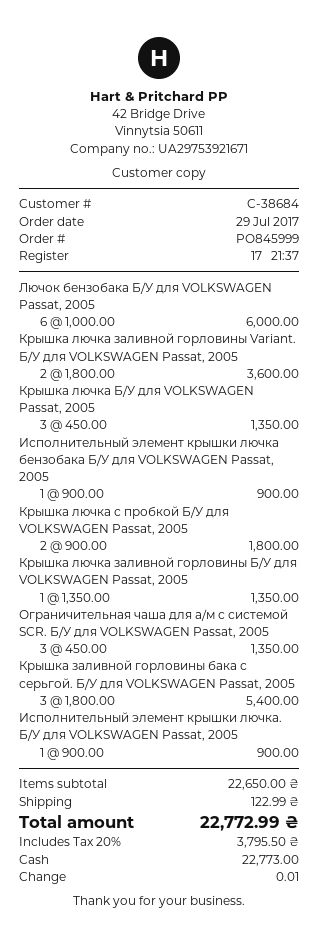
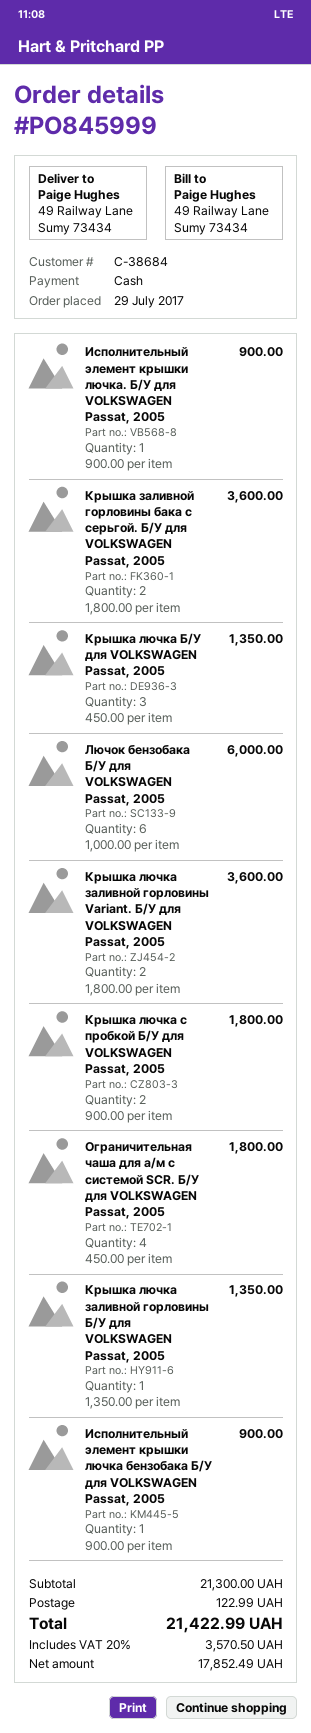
Ограничительная чаша для а/м с системой SCR. Б/У для VOLKSWAGEN Passat, 2005: 3 x 450.00 = 1350.00 -> 4 x 450.00 = 1800.00
Крышка заливной горловины бака с серьгой. Б/У для VOLKSWAGEN Passat, 2005: 3 x 1800.00 = 5400.00 -> 2 x 1800.00 = 3600.00
subtotal: 22650.00 -> 21300.00
tax: 20% = 3795.50 -> 20% = 3570.50
total: 22772.99 -> 21422.99

